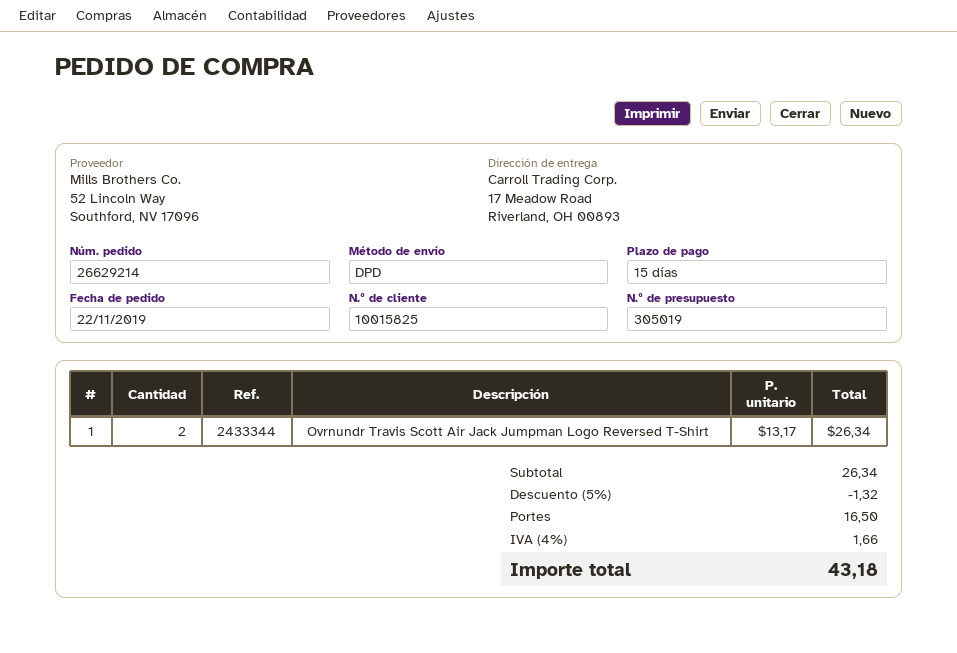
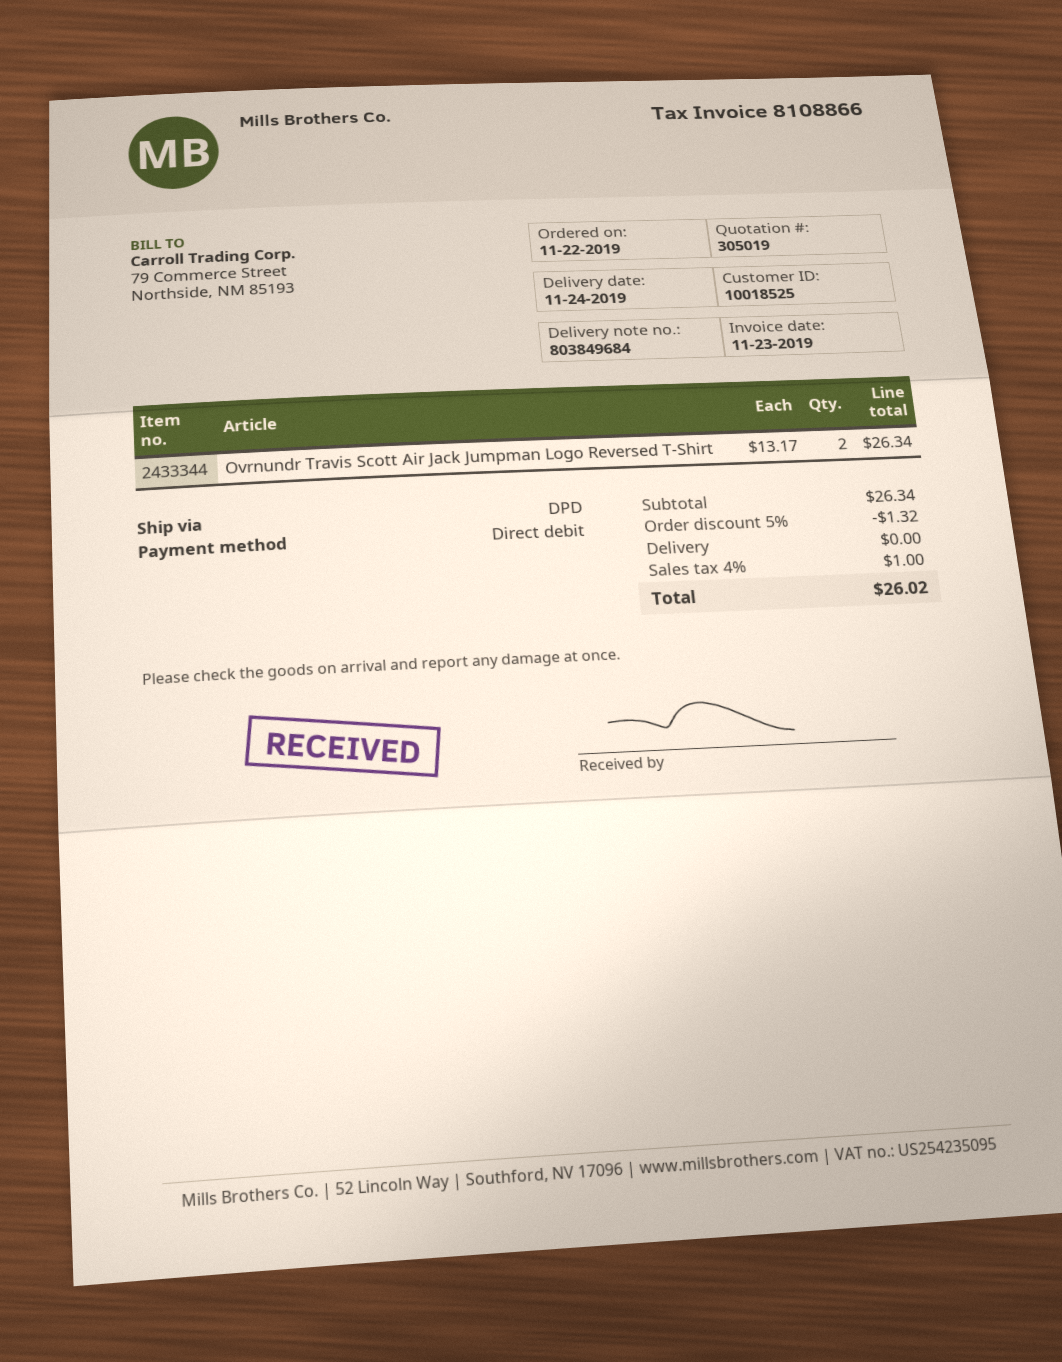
customer number: 10015825 -> 10018525
shipping: 16.50 -> 0.00
tax: 4% = 1.66 -> 4% = 1.00
total: 43.18 -> 26.02

